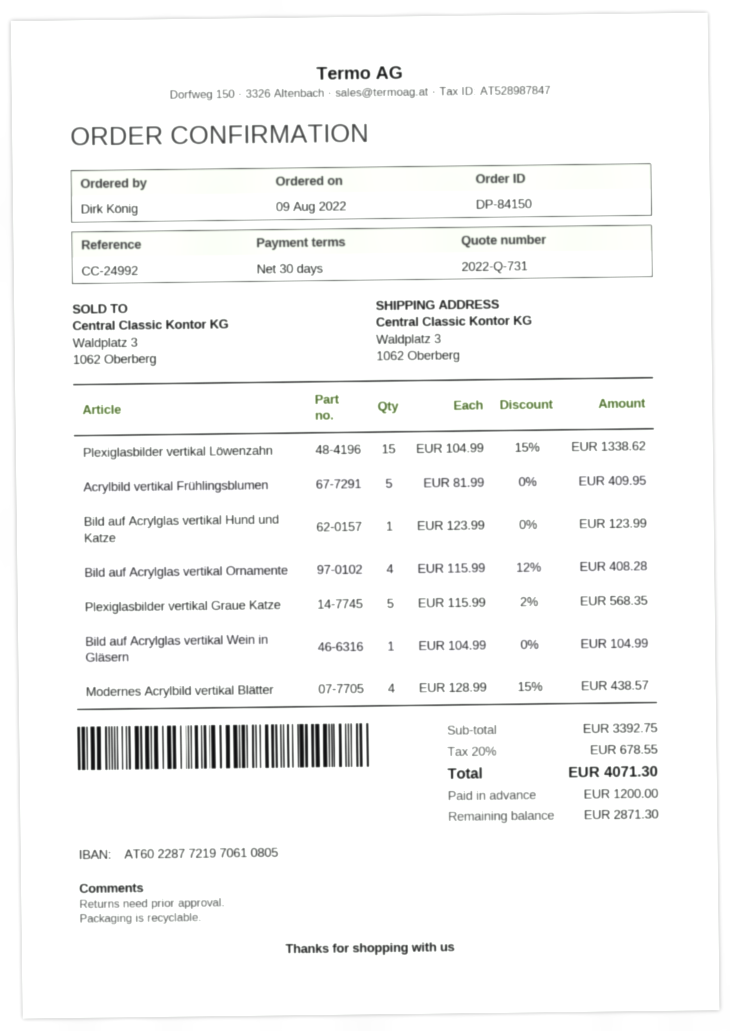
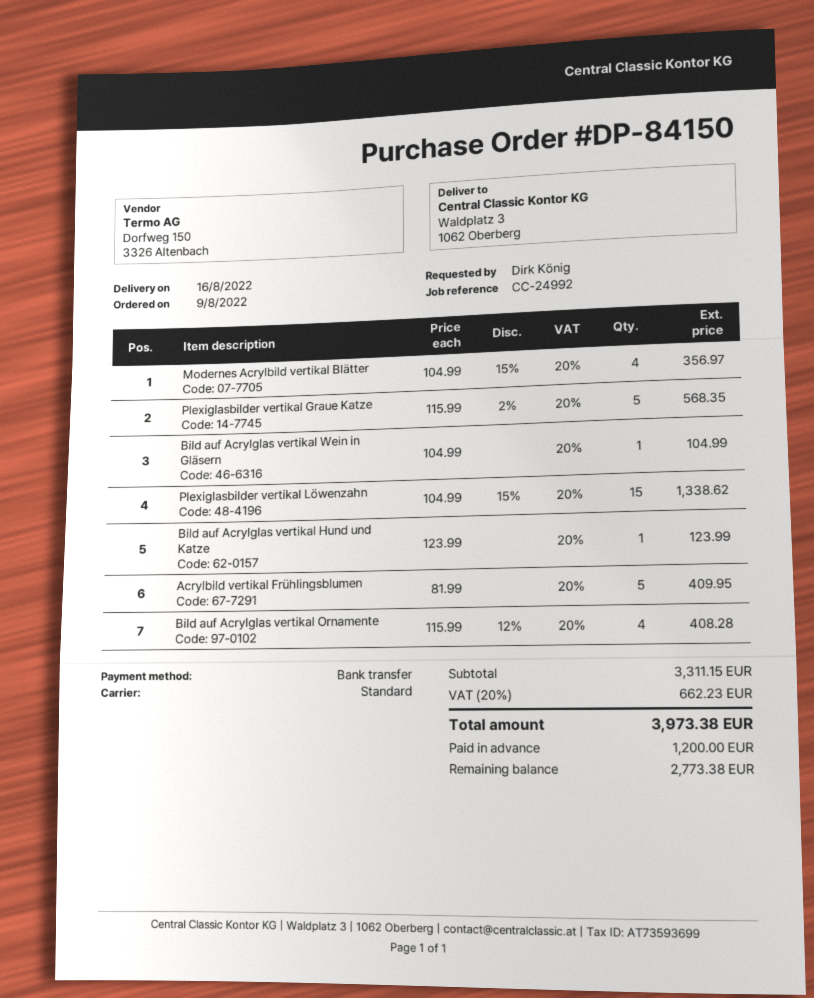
Modernes Acrylbild vertikal Blätter: 4 x 128.99 - 15% = 438.57 -> 4 x 104.99 - 15% = 356.97
subtotal: 3392.75 -> 3311.15
tax: 20% = 678.55 -> 20% = 662.23
total: 4071.30 -> 3973.38
balance: 2871.30 -> 2773.38

